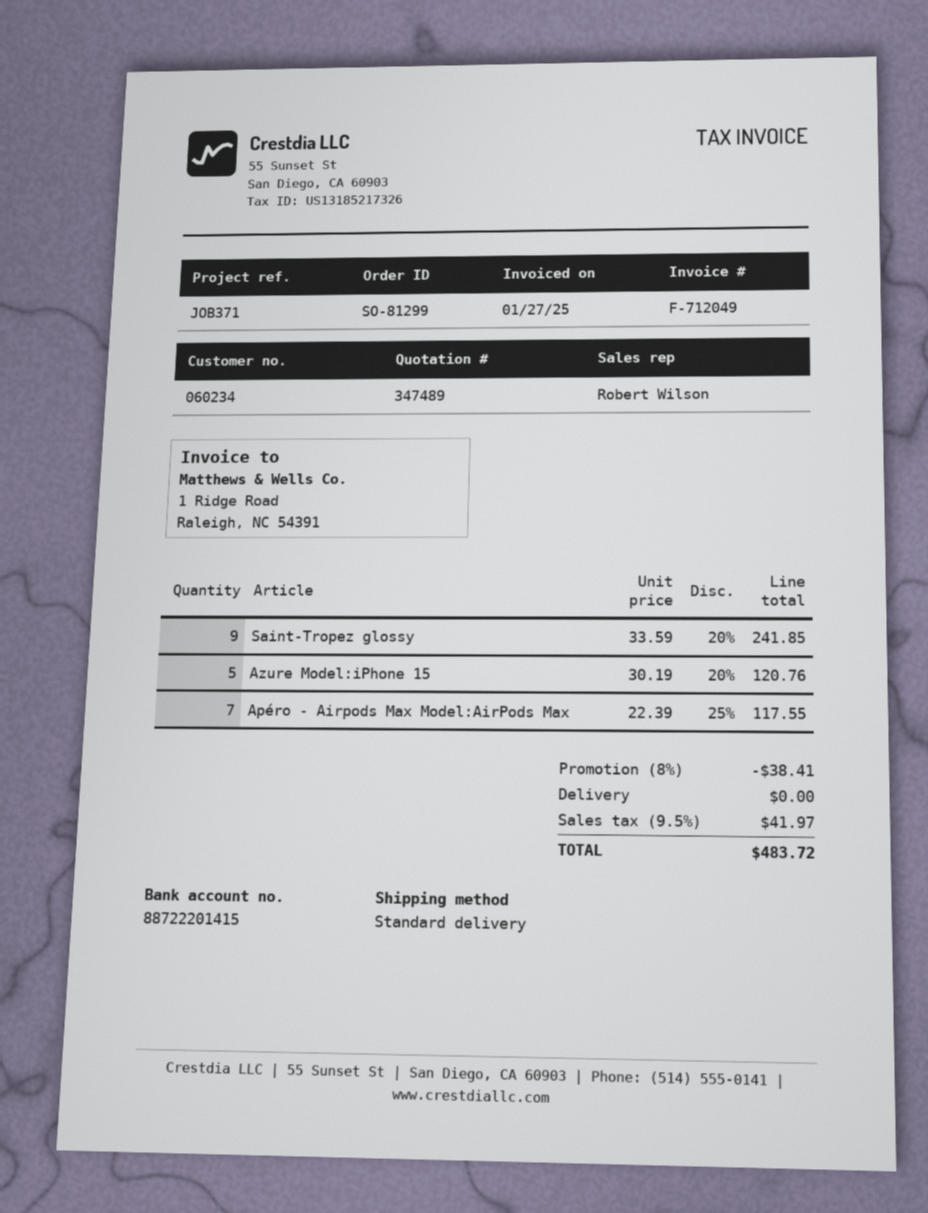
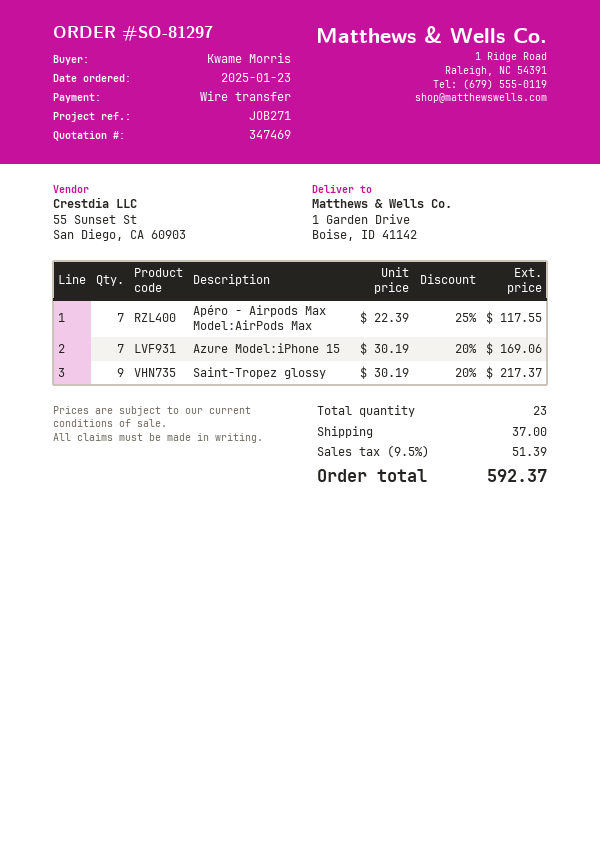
quote number: 347489 -> 347469
order number: SO-81299 -> SO-81297
reference: JOB371 -> JOB271
Saint-Tropez glossy: 9 x 33.59 - 20% = 241.85 -> 9 x 30.19 - 20% = 217.37
Azure Model:iPhone 15: 5 x 30.19 - 20% = 120.76 -> 7 x 30.19 - 20% = 169.06
discount: 8% = 38.41 -> none
shipping: 0.00 -> 37.00
tax: 9.5% = 41.97 -> 9.5% = 51.39
total: 483.72 -> 592.37

